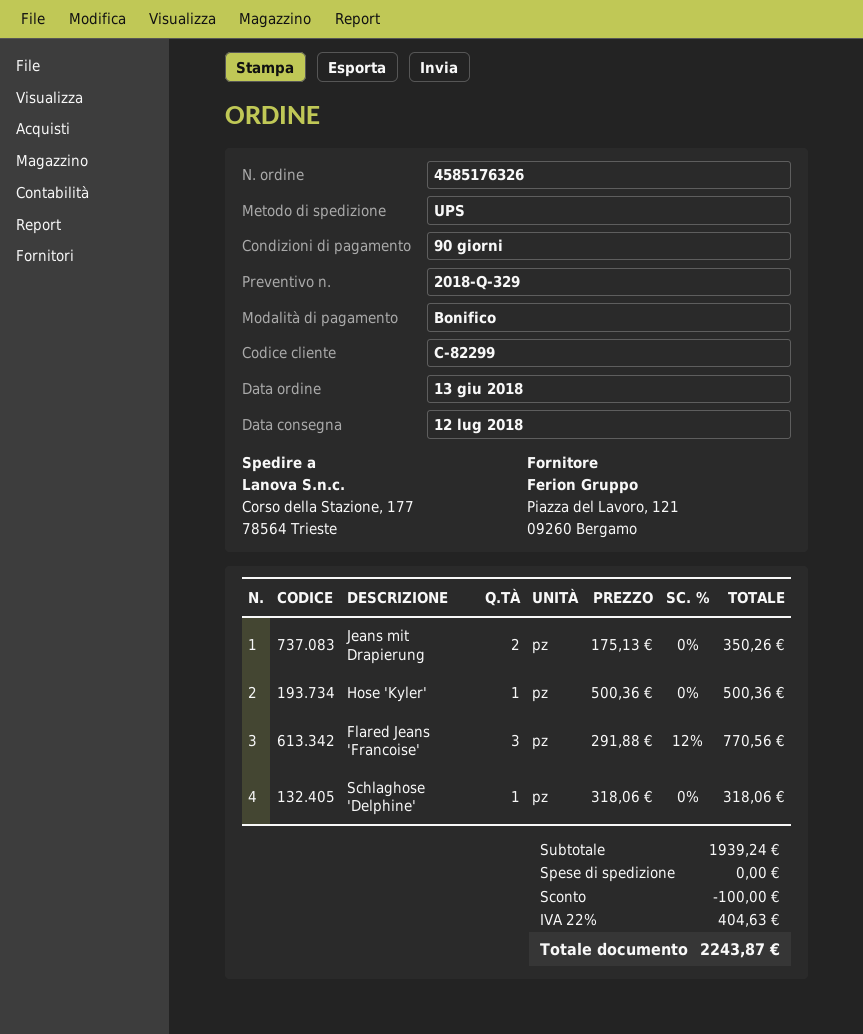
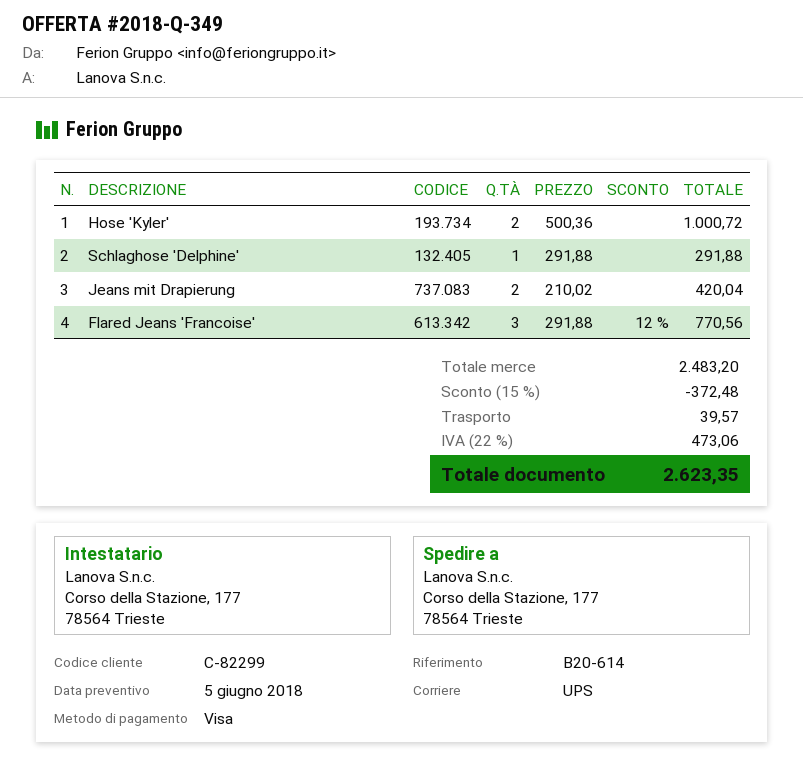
quote number: 2018-Q-329 -> 2018-Q-349
payment method: bank transfer -> Visa
Jeans mit Drapierung: 2 x 175.13 = 350.26 -> 2 x 210.02 = 420.04
Hose 'Kyler': 1 x 500.36 = 500.36 -> 2 x 500.36 = 1000.72
Schlaghose 'Delphine': 1 x 318.06 = 318.06 -> 1 x 291.88 = 291.88
subtotal: 1939.24 -> 2483.20
discount: 100.00 -> 372.48
shipping: 0.00 -> 39.57
tax: 22% = 404.63 -> 22% = 473.06
total: 2243.87 -> 2623.35

